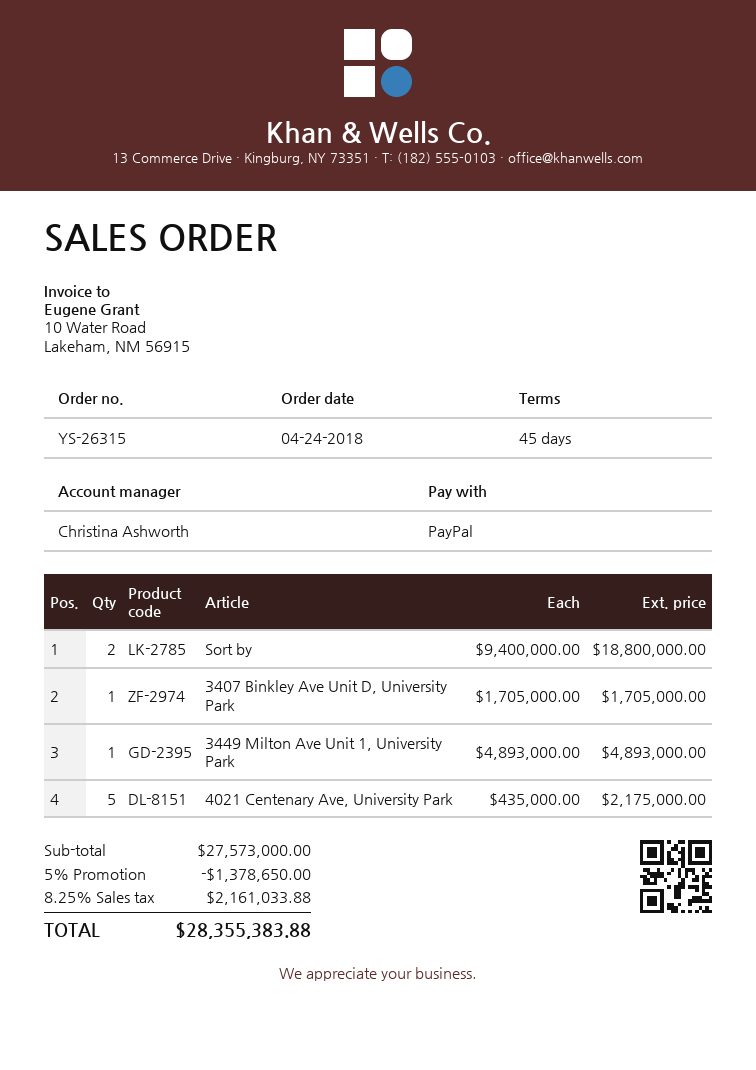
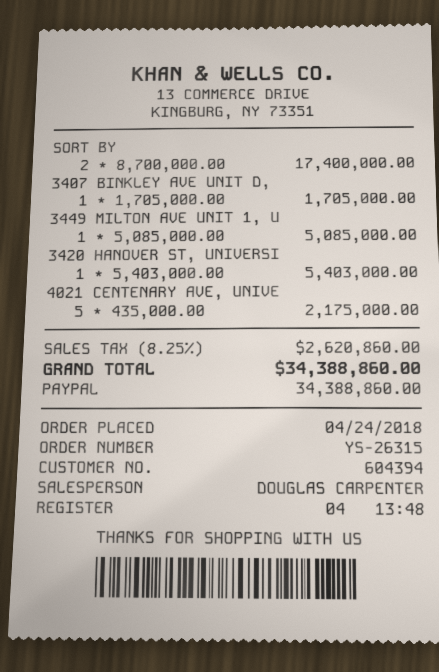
sales rep: Christina Ashworth -> DOUGLAS CARPENTER
Sort by: 2 x 9400000.00 = 18800000.00 -> 2 x 8700000.00 = 17400000.00
3449 Milton Ave Unit 1, University Park: 1 x 4893000.00 = 4893000.00 -> 1 x 5085000.00 = 5085000.00
3420 HANOVER ST, UNIVERSI: none -> 1 x 5403000.00 = 5403000.00
discount: 5% = 1378650.00 -> none
tax: 8.25% = 2161033.88 -> 8.25% = 2620860.00
total: 28355383.88 -> 34388860.00

